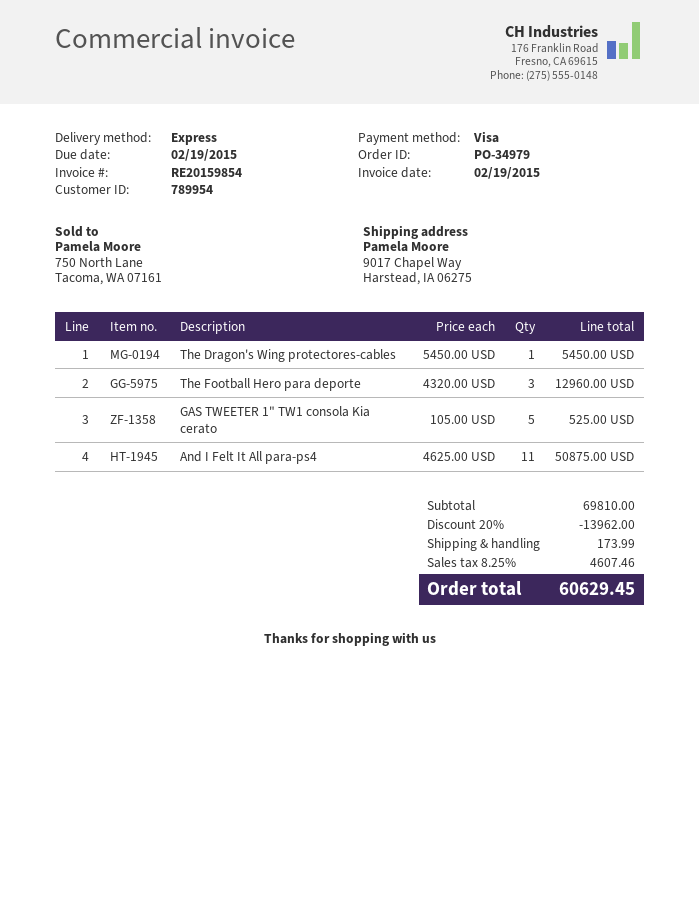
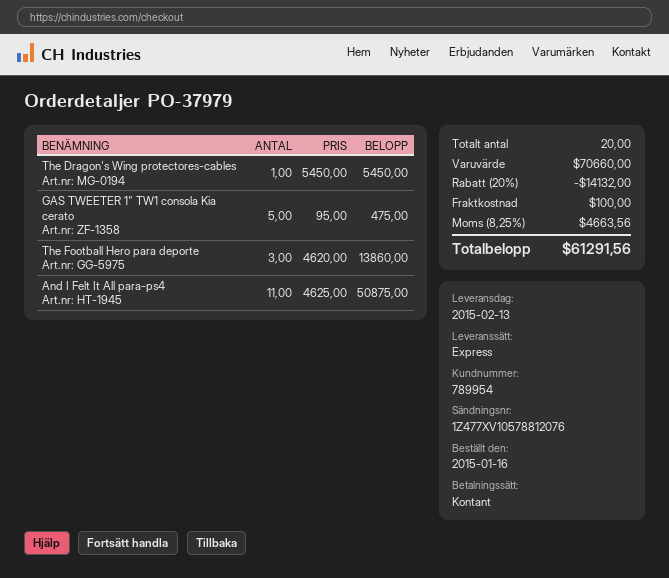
order number: PO-34979 -> PO-37979
payment method: Visa -> cash
The Football Hero para deporte: 3 x 4320.00 = 12960.00 -> 3 x 4620.00 = 13860.00
GAS TWEETER 1" TW1 consola Kia cerato: 5 x 105.00 = 525.00 -> 5 x 95.00 = 475.00
subtotal: 69810.00 -> 70660.00
discount: 20% = 13962.00 -> 20% = 14132.00
shipping: 173.99 -> 100.00
tax: 8.25% = 4607.46 -> 8.25% = 4663.56
total: 60629.45 -> 61291.56

